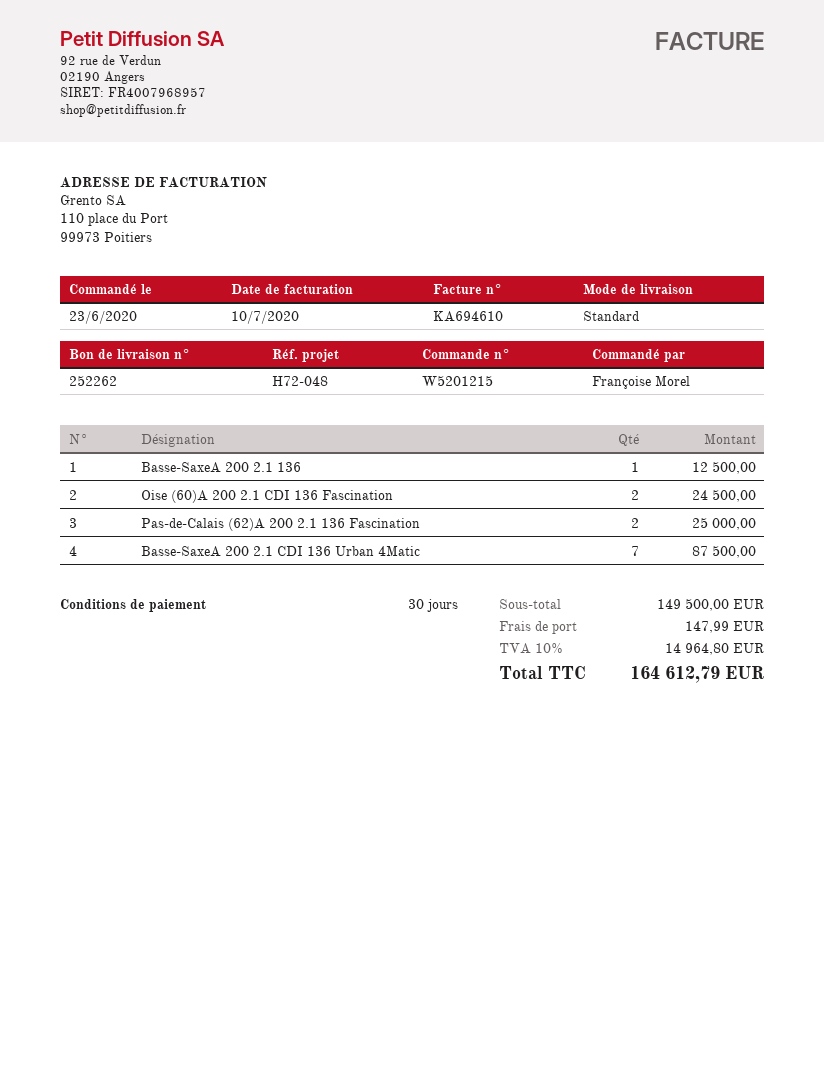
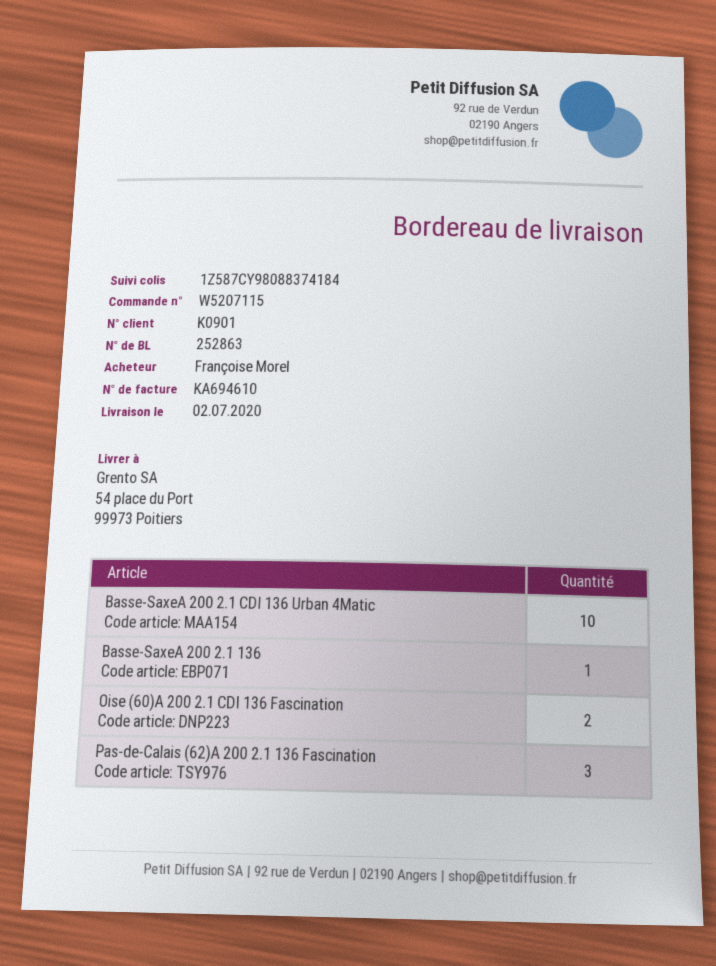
order number: W5201215 -> W5207115
delivery note number: 252262 -> 252863
Pas-de-Calais (62)A 200 2.1 136 Fascination: 2 -> 3
Basse-SaxeA 200 2.1 CDI 136 Urban 4Matic: 7 -> 10

